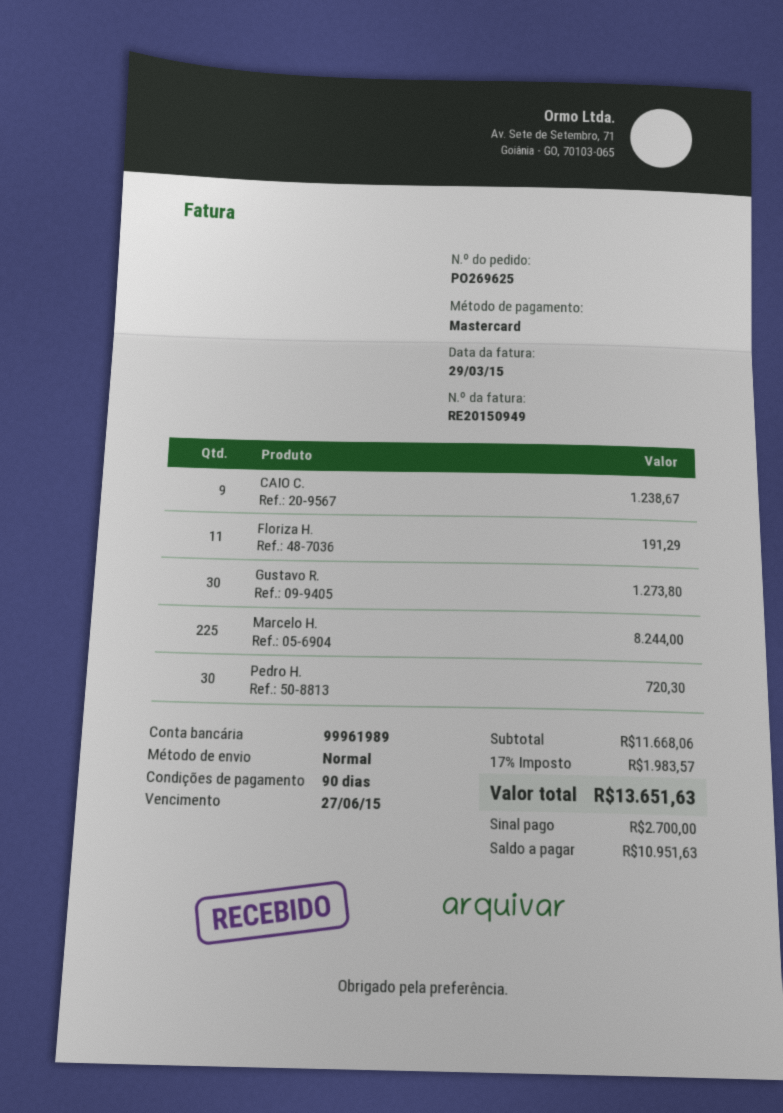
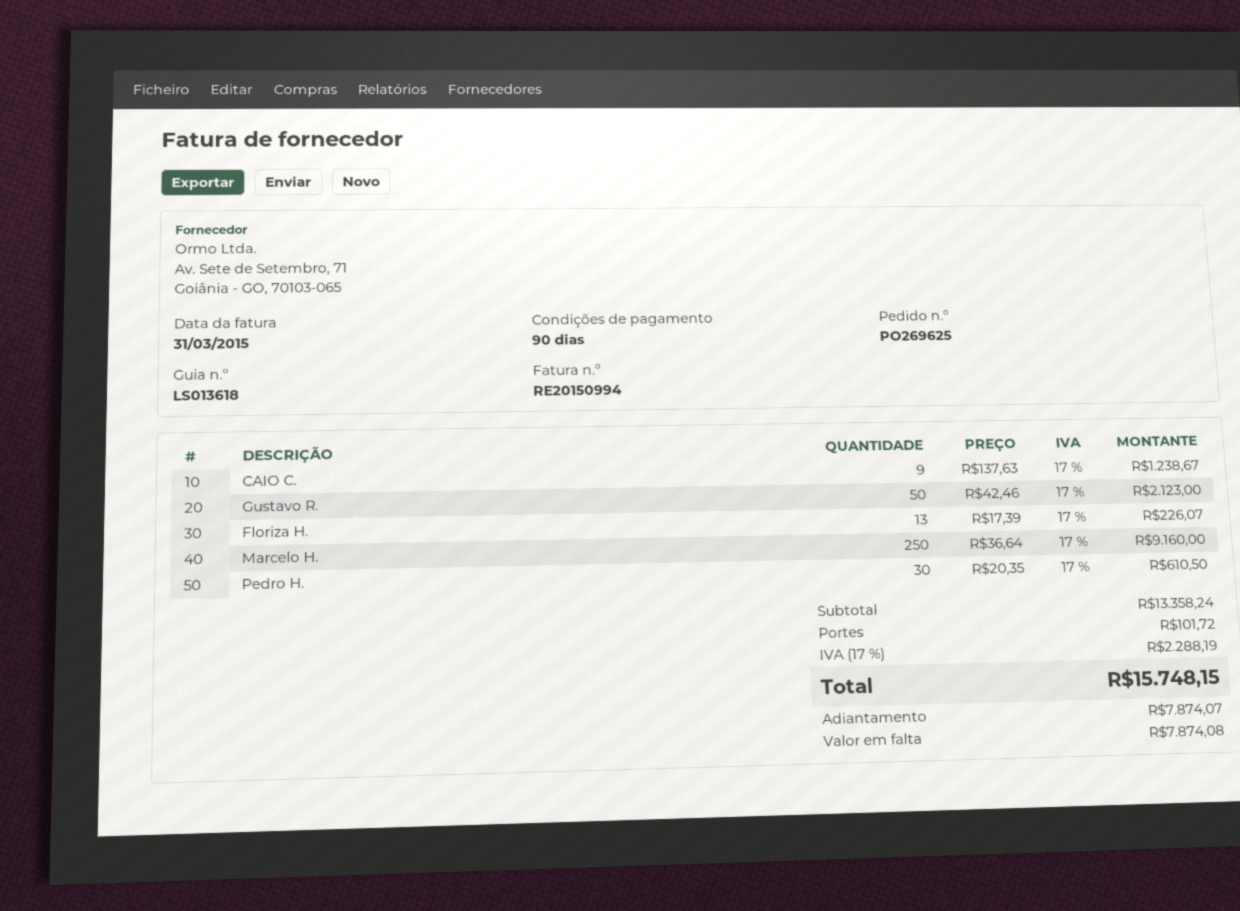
invoice number: RE20150949 -> RE20150994
invoice date: 2015-03-29 -> 2015-03-31
Floriza H.: 11 for 191.29 -> 13 for 226.07
Gustavo R.: 30 for 1273.80 -> 50 for 2123.00
Marcelo H.: 225 for 8244.00 -> 250 for 9160.00
Pedro H.: 30 for 720.30 -> 30 for 610.50
subtotal: 11668.06 -> 13358.24
shipping: none -> 101.72
tax: 17% = 1983.57 -> 17% = 2288.19
total: 13651.63 -> 15748.15
deposit: 2700.00 -> 7874.07
balance: 10951.63 -> 7874.08

